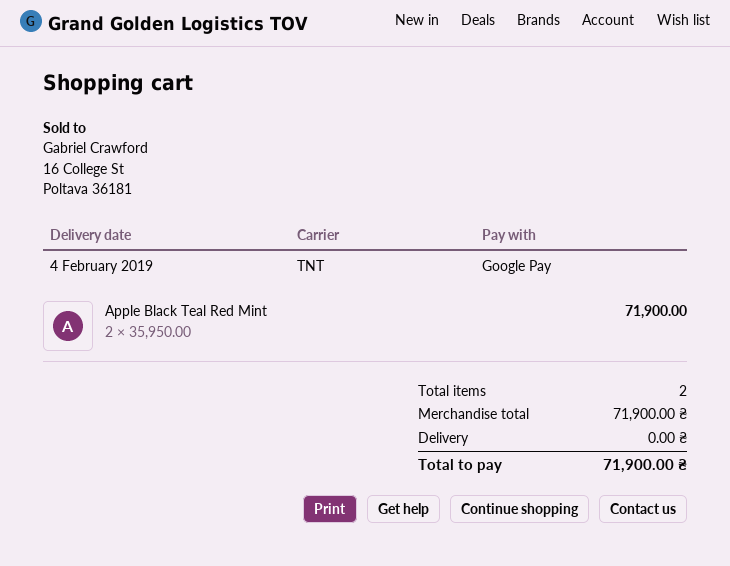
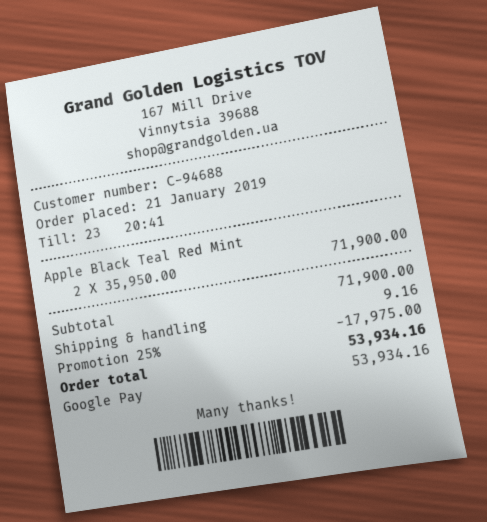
discount: none -> 25% = 17975.00
shipping: 0.00 -> 9.16
total: 71900.00 -> 53934.16

